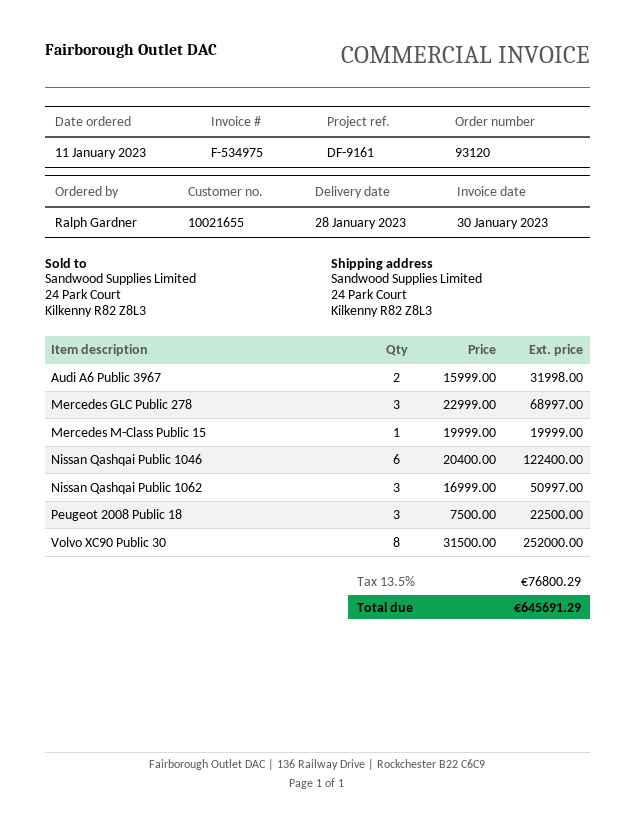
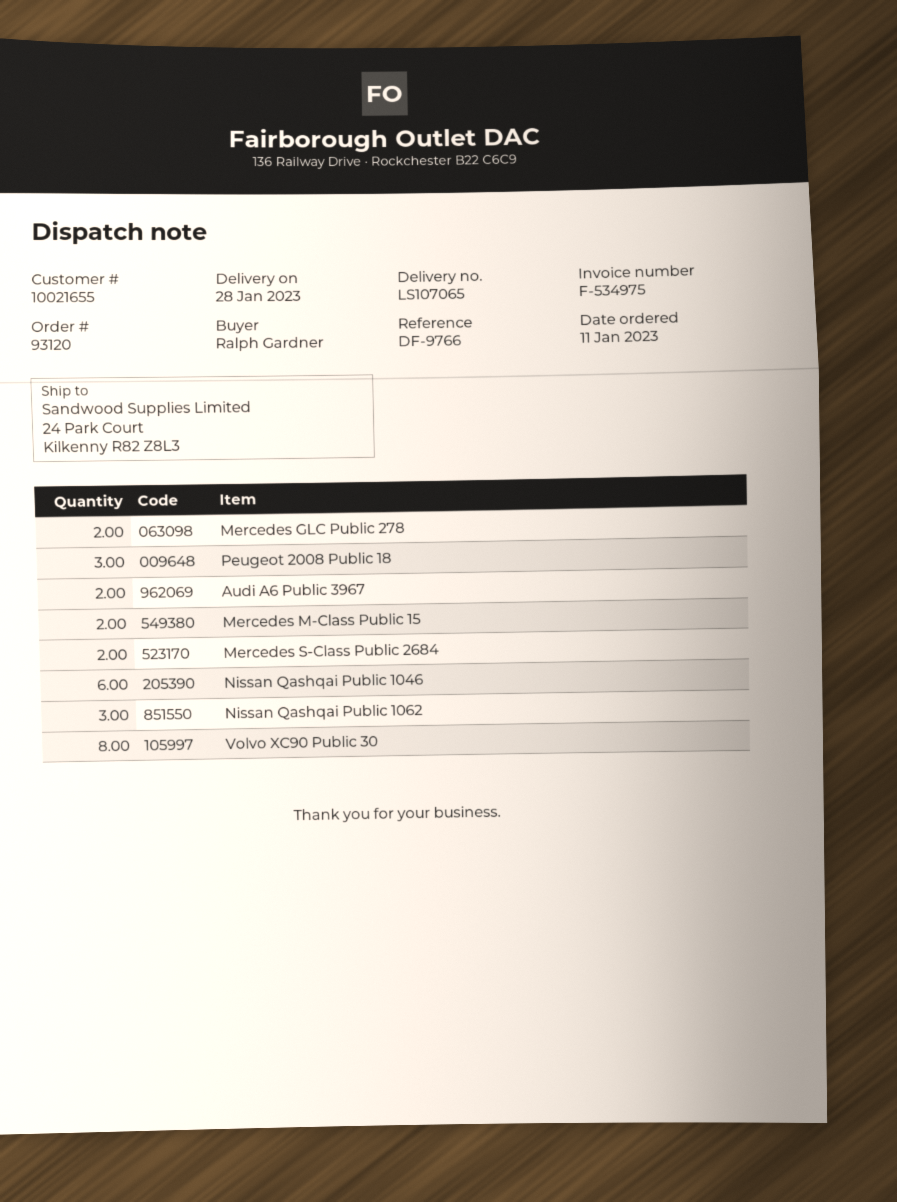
reference: DF-9161 -> DF-9766
Mercedes GLC Public 278: 3 -> 2
Mercedes M-Class Public 15: 1 -> 2
Mercedes S-Class Public 2684: none -> 2

